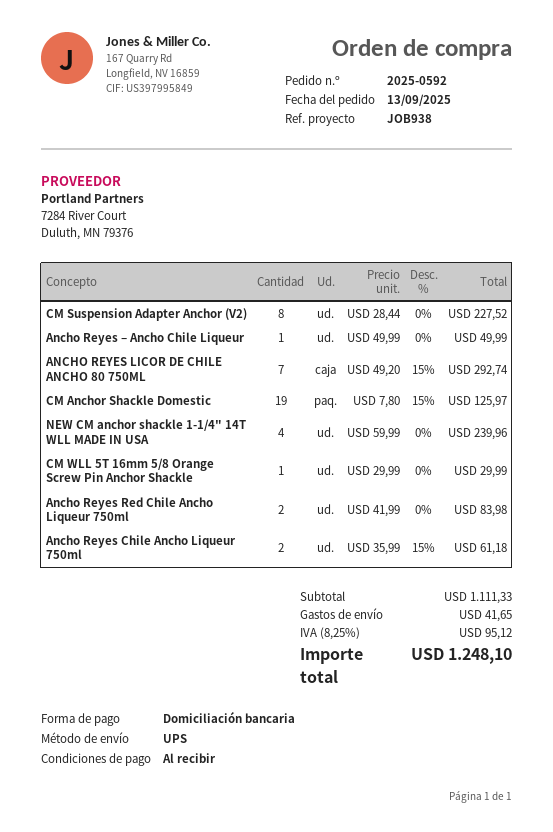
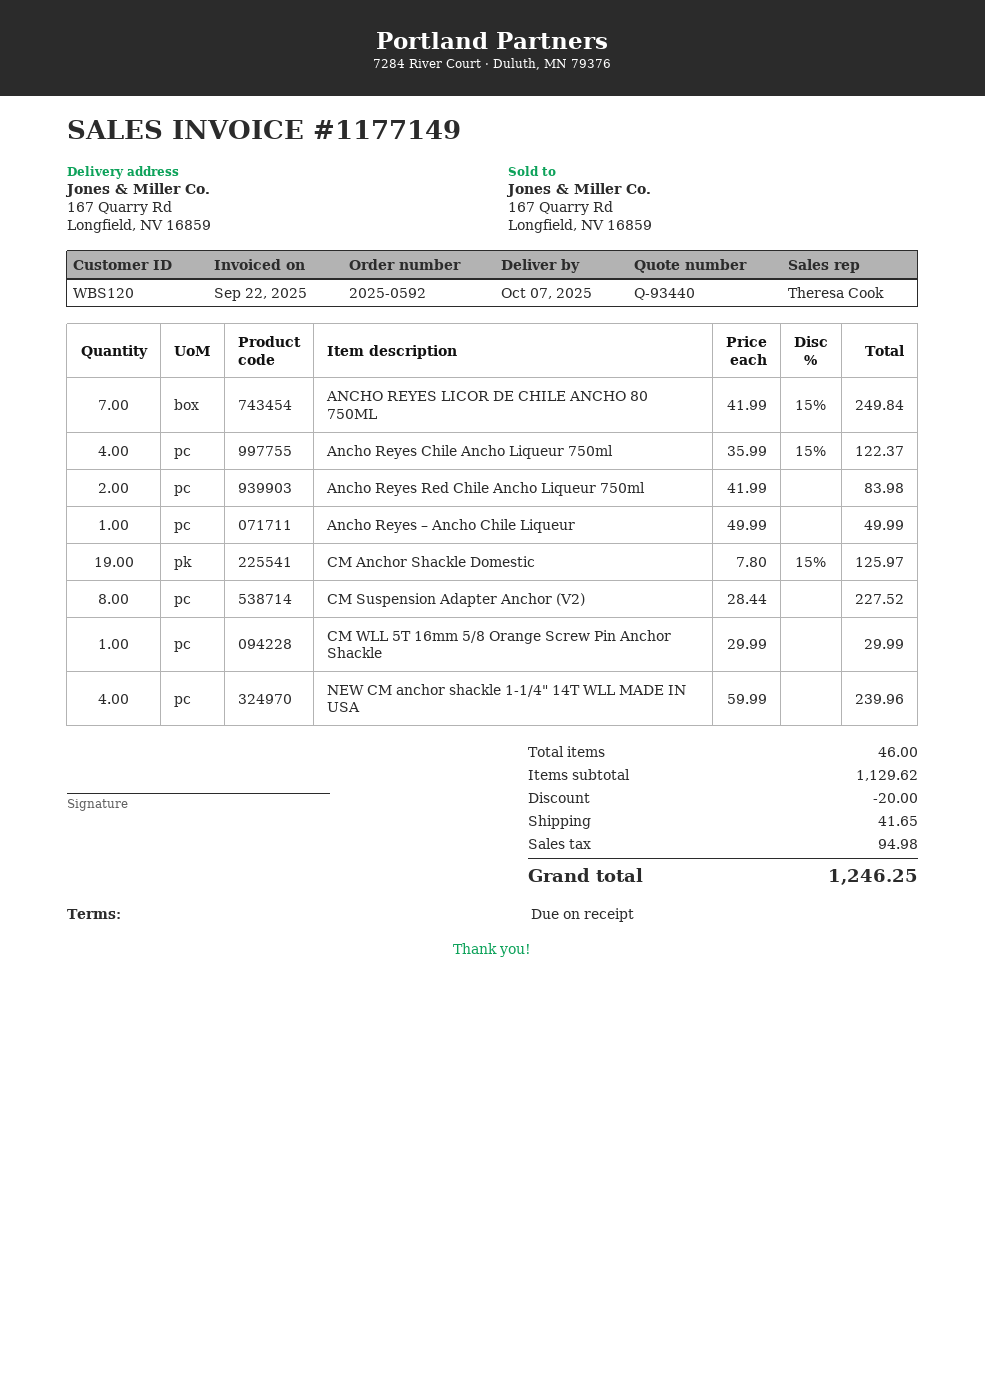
ANCHO REYES LICOR DE CHILE ANCHO 80 750ML: 7 x 49.20 - 15% = 292.74 -> 7 x 41.99 - 15% = 249.84
Ancho Reyes Chile Ancho Liqueur 750ml: 2 x 35.99 - 15% = 61.18 -> 4 x 35.99 - 15% = 122.37
subtotal: 1111.33 -> 1129.62
discount: none -> 20.00
tax: 95.12 -> 94.98
total: 1248.10 -> 1246.25

